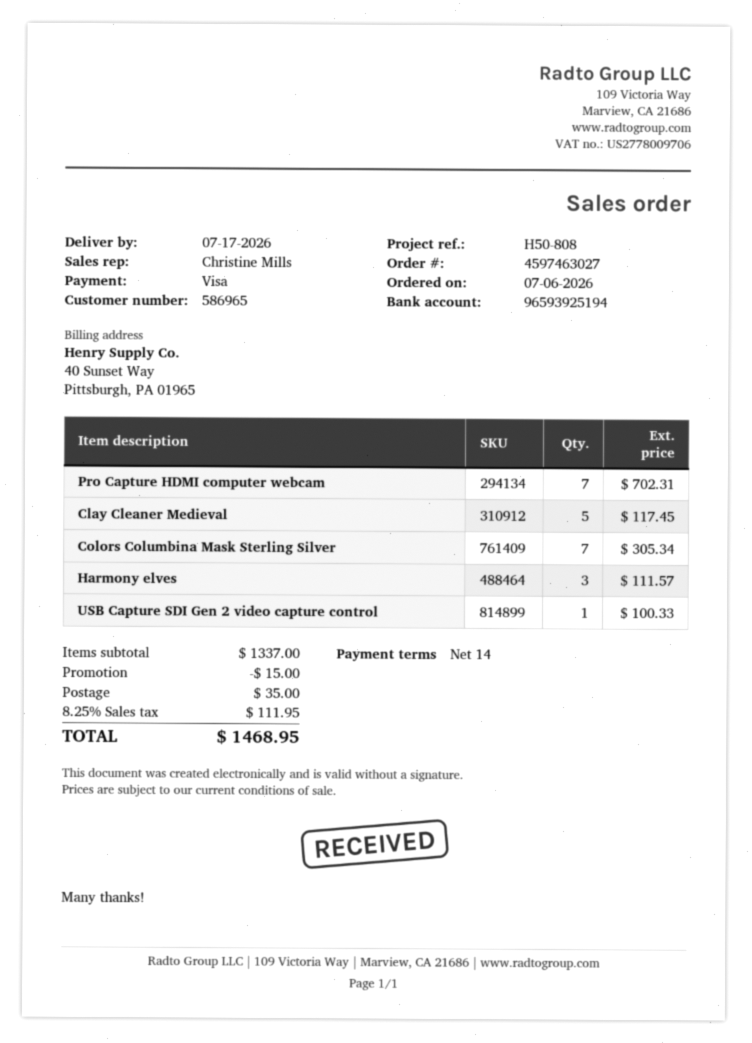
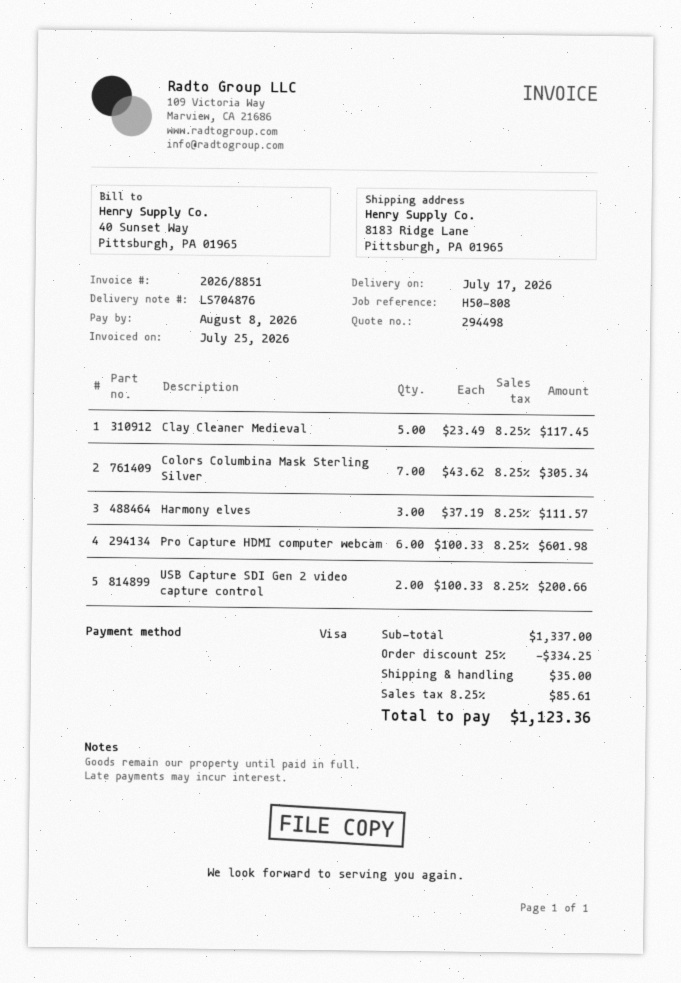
Pro Capture HDMI computer webcam: 7 for 702.31 -> 6 for 601.98
USB Capture SDI Gen 2 video capture control: 1 for 100.33 -> 2 for 200.66
discount: 15.00 -> 334.25
tax: 8.25% = 111.95 -> 8.25% = 85.61
total: 1468.95 -> 1123.36

